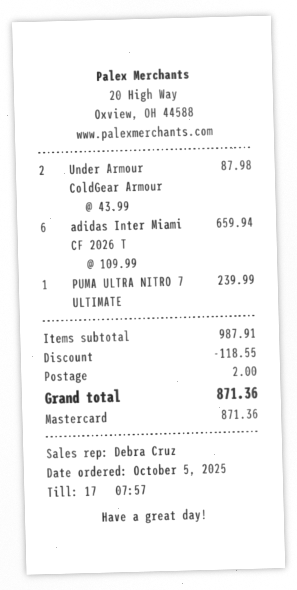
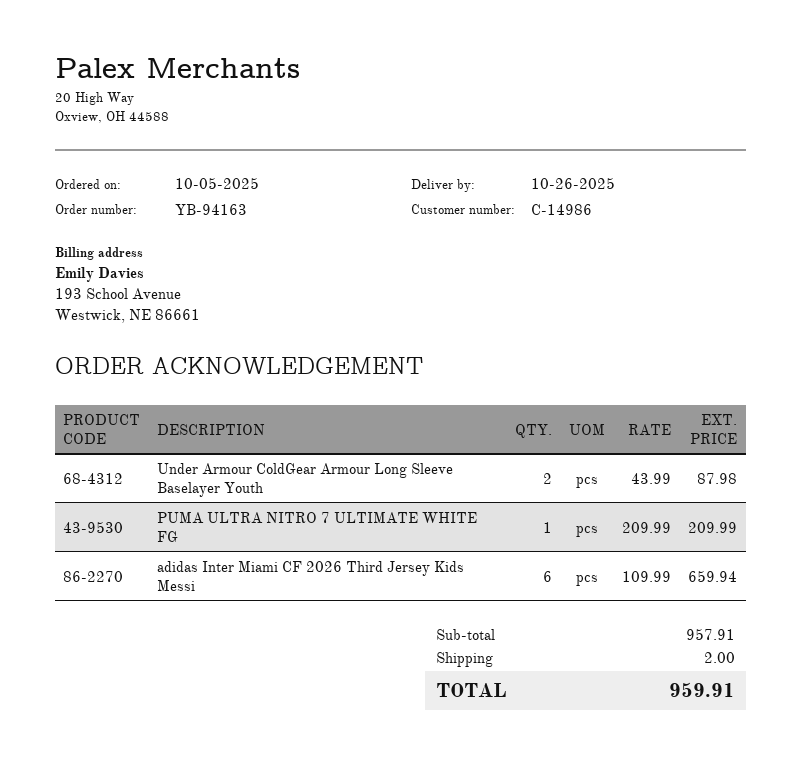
PUMA ULTRA NITRO 7 ULTIMATE: 1 x 239.99 = 239.99 -> 1 x 209.99 = 209.99
subtotal: 987.91 -> 957.91
discount: 118.55 -> none
total: 871.36 -> 959.91

